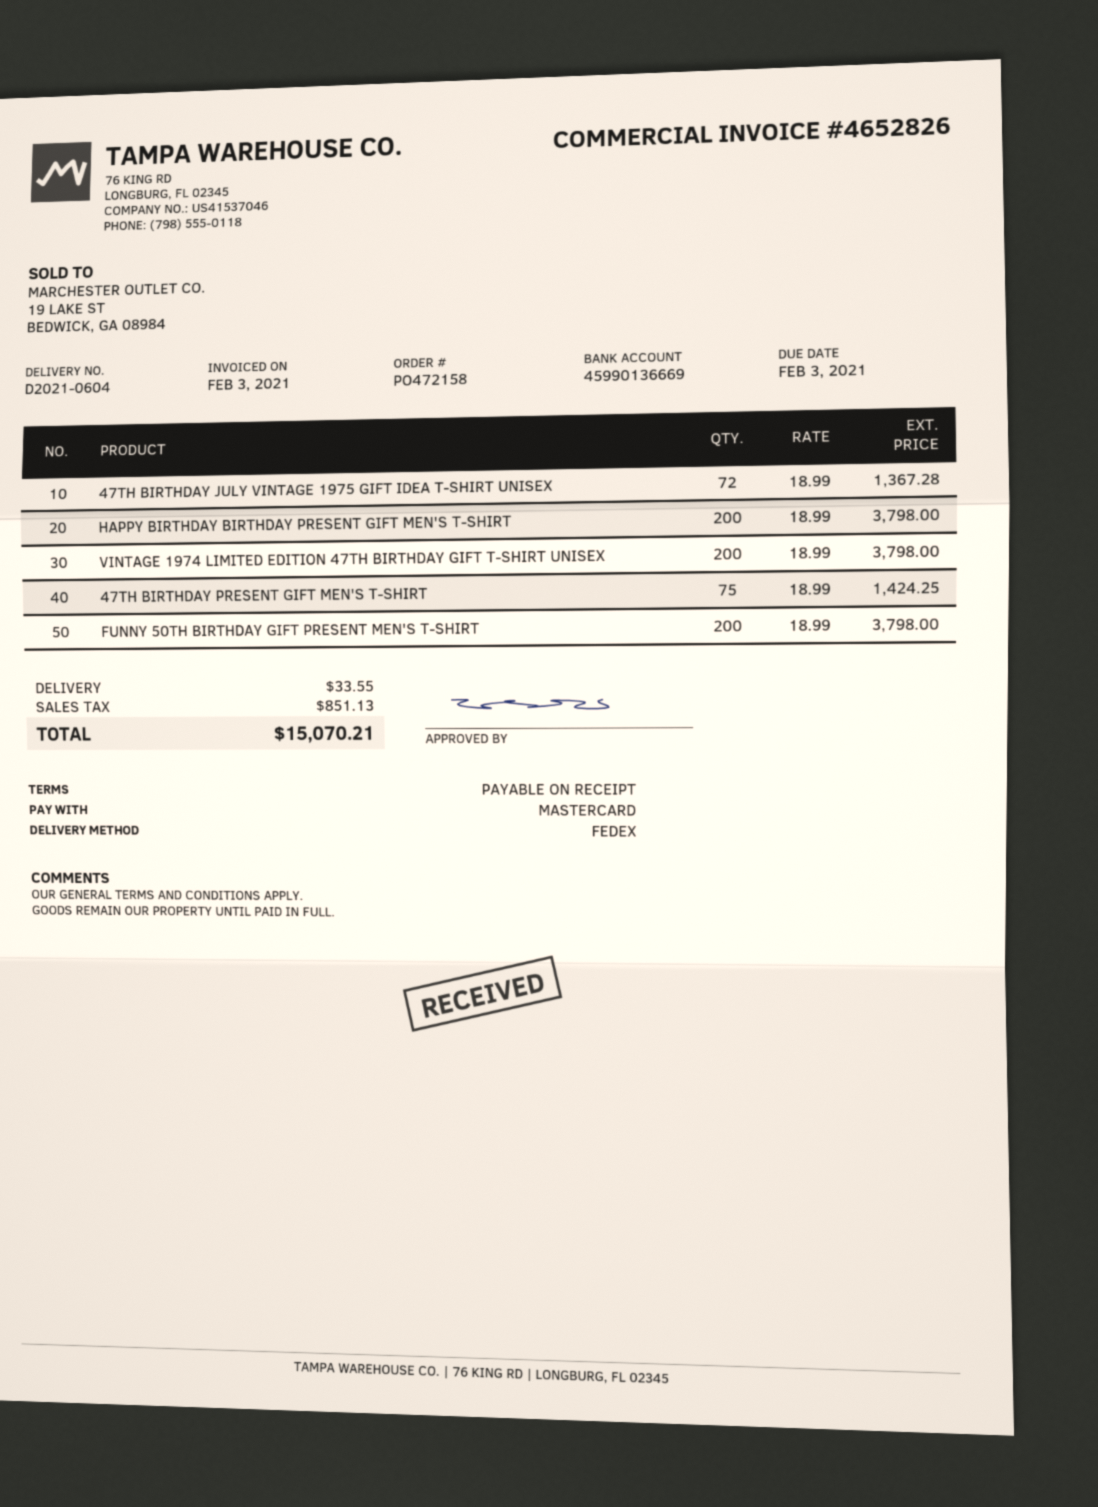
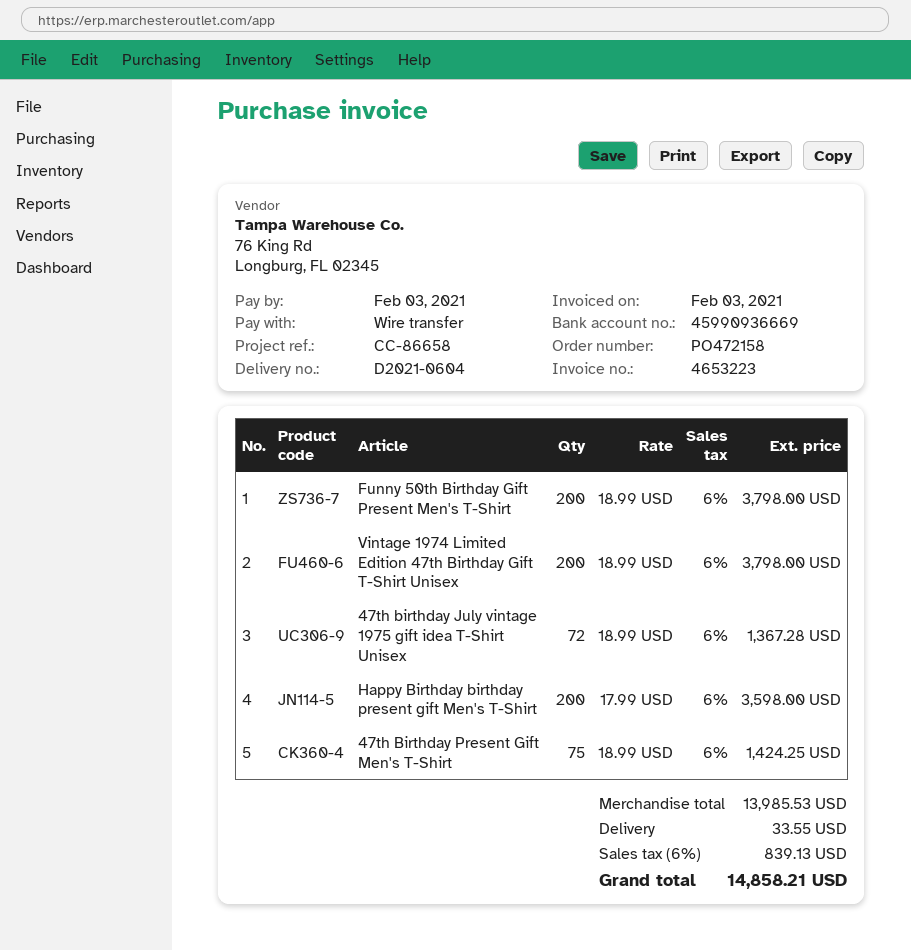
invoice number: 4652826 -> 4653223
payment method: Mastercard -> bank transfer
bank account: 45990136669 -> 45990936669
HAPPY BIRTHDAY BIRTHDAY PRESENT GIFT MEN'S T-SHIRT: 200 x 18.99 = 3798.00 -> 200 x 17.99 = 3598.00
tax: 851.13 -> 839.13
total: 15070.21 -> 14858.21

